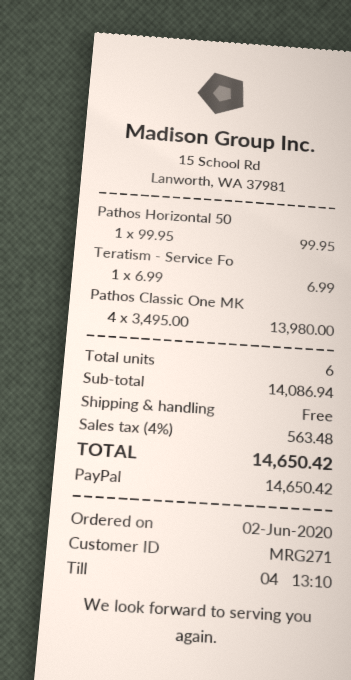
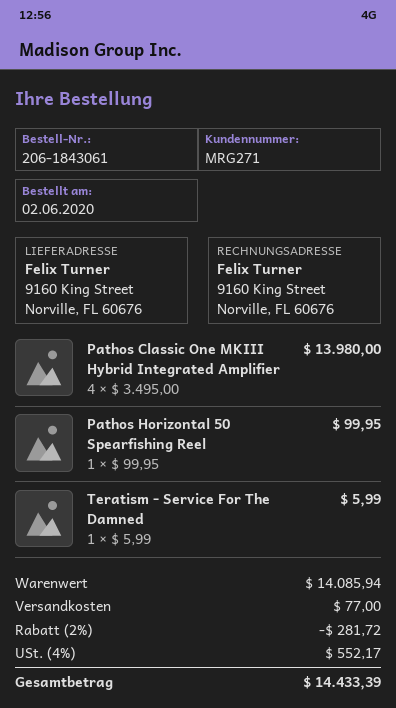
Teratism - Service Fo: 1 x 6.99 = 6.99 -> 1 x 5.99 = 5.99
subtotal: 14086.94 -> 14085.94
discount: none -> 2% = 281.72
shipping: 0.00 -> 77.00
tax: 4% = 563.48 -> 4% = 552.17
total: 14650.42 -> 14433.39

